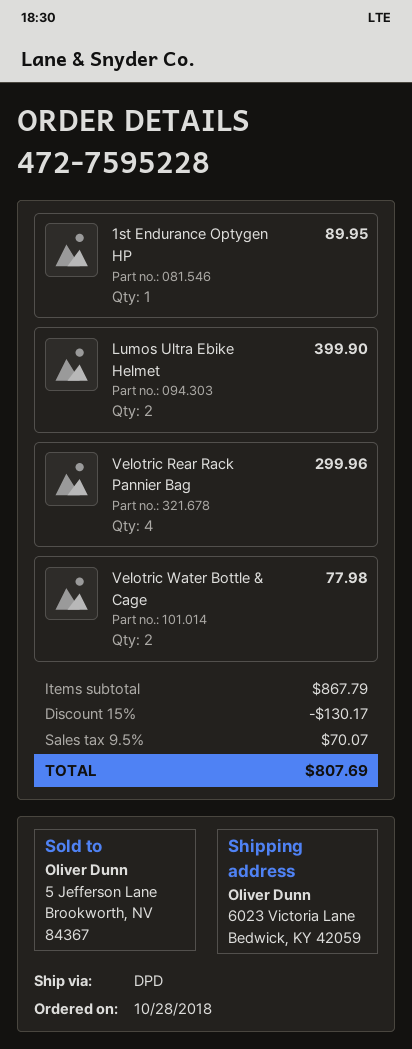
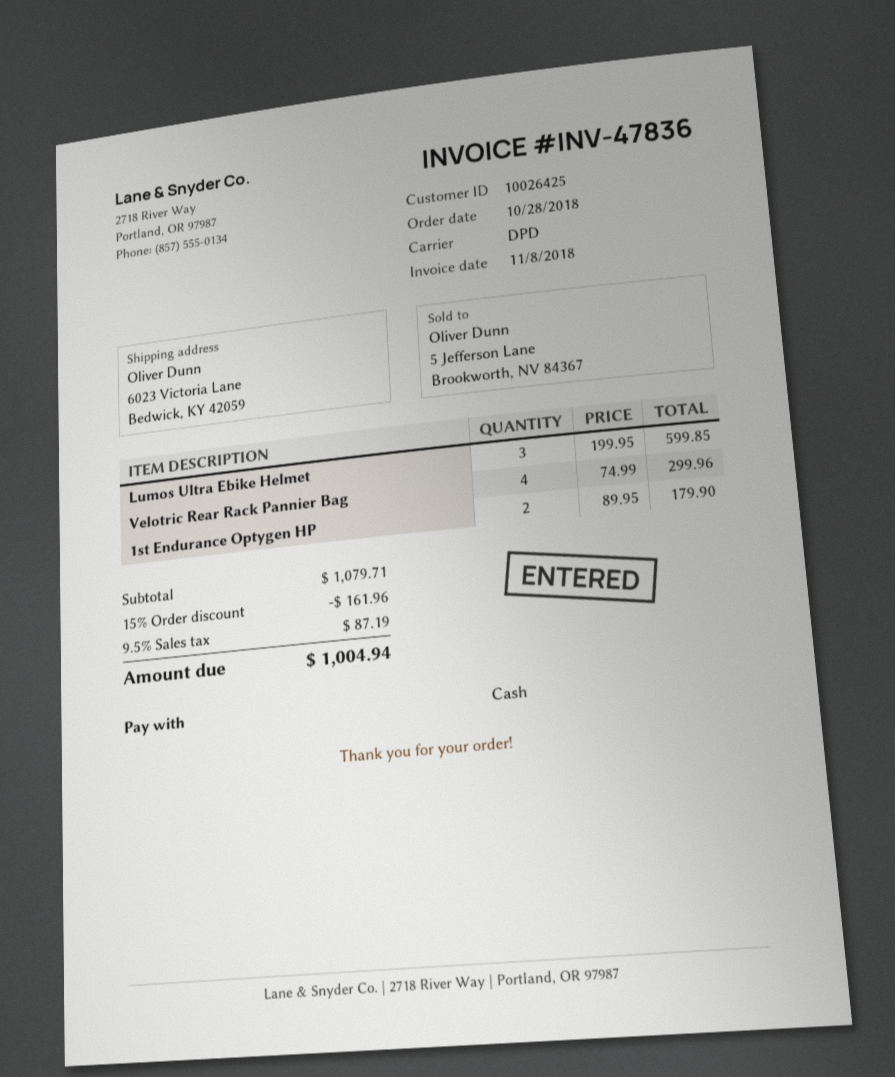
1st Endurance Optygen HP: 1 for 89.95 -> 2 for 179.90
Lumos Ultra Ebike Helmet: 2 for 399.90 -> 3 for 599.85
Velotric Water Bottle & Cage: 2 for 77.98 -> none
subtotal: 867.79 -> 1079.71
discount: 15% = 130.17 -> 15% = 161.96
tax: 9.5% = 70.07 -> 9.5% = 87.19
total: 807.69 -> 1004.94

